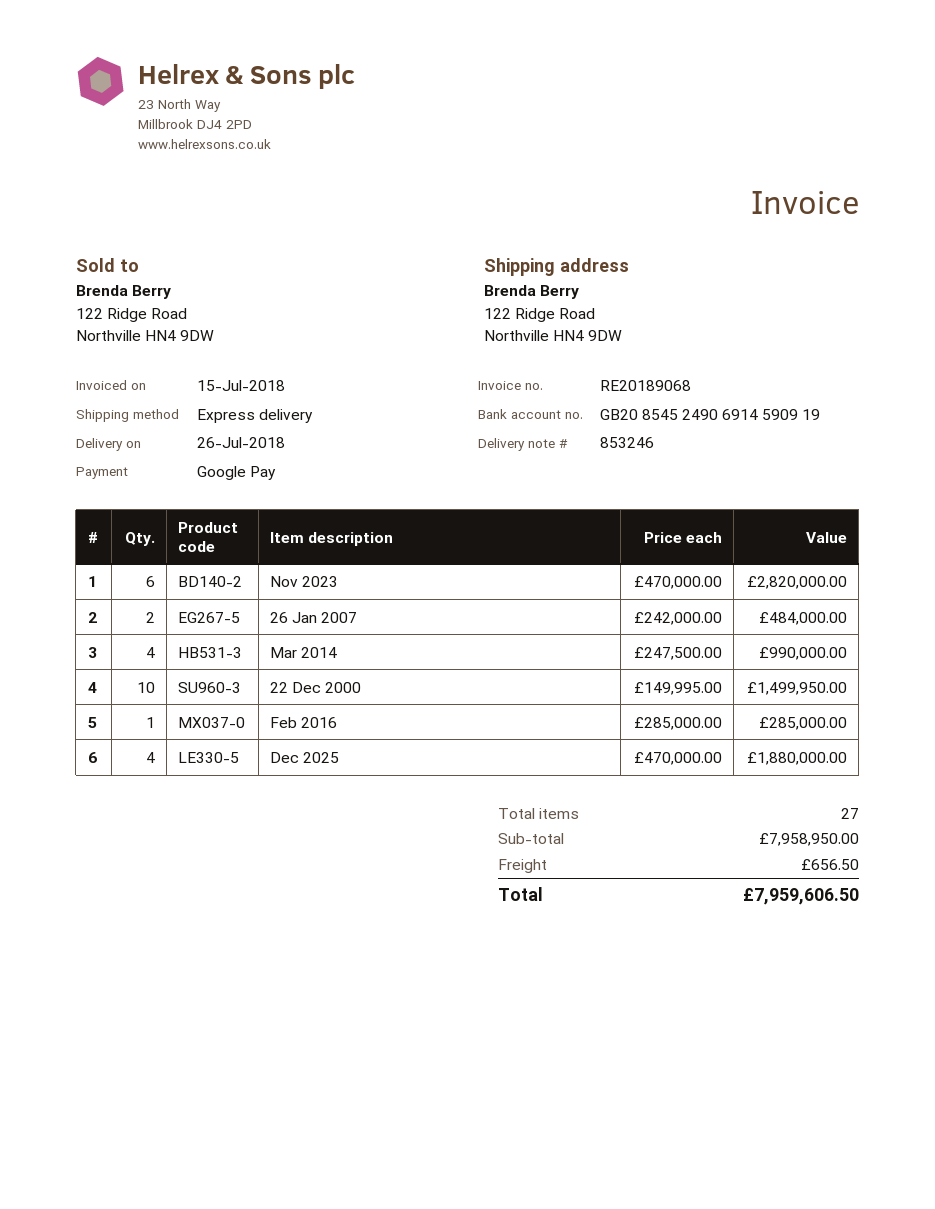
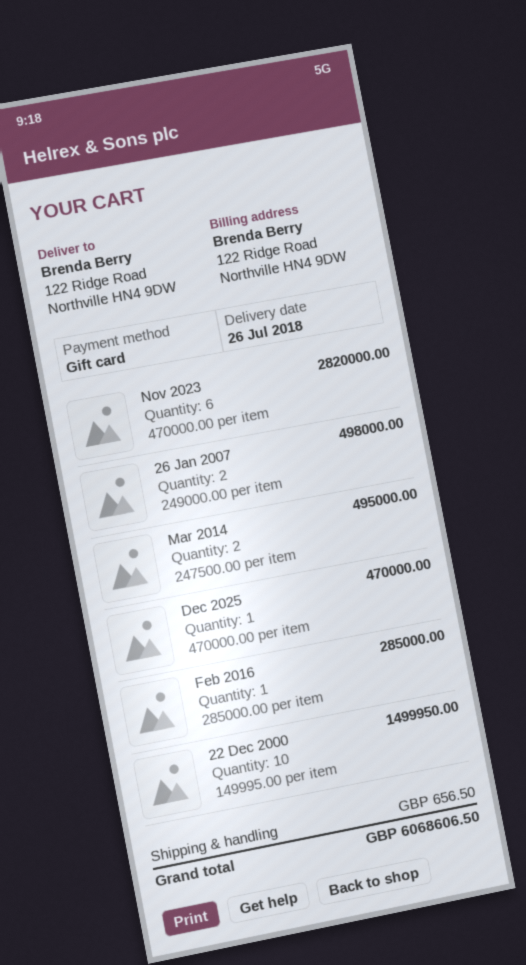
payment method: Google Pay -> gift card
26 Jan 2007: 2 x 242000.00 = 484000.00 -> 2 x 249000.00 = 498000.00
Mar 2014: 4 x 247500.00 = 990000.00 -> 2 x 247500.00 = 495000.00
Dec 2025: 4 x 470000.00 = 1880000.00 -> 1 x 470000.00 = 470000.00
total: 7959606.50 -> 6068606.50

